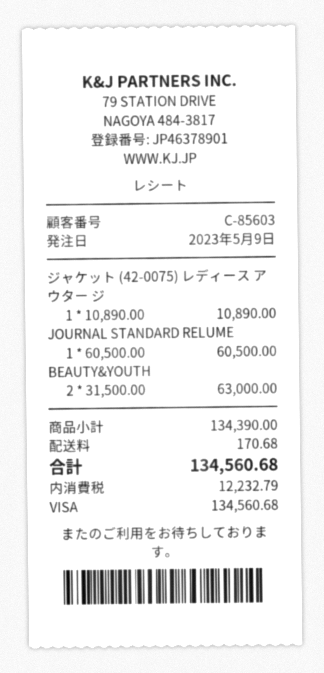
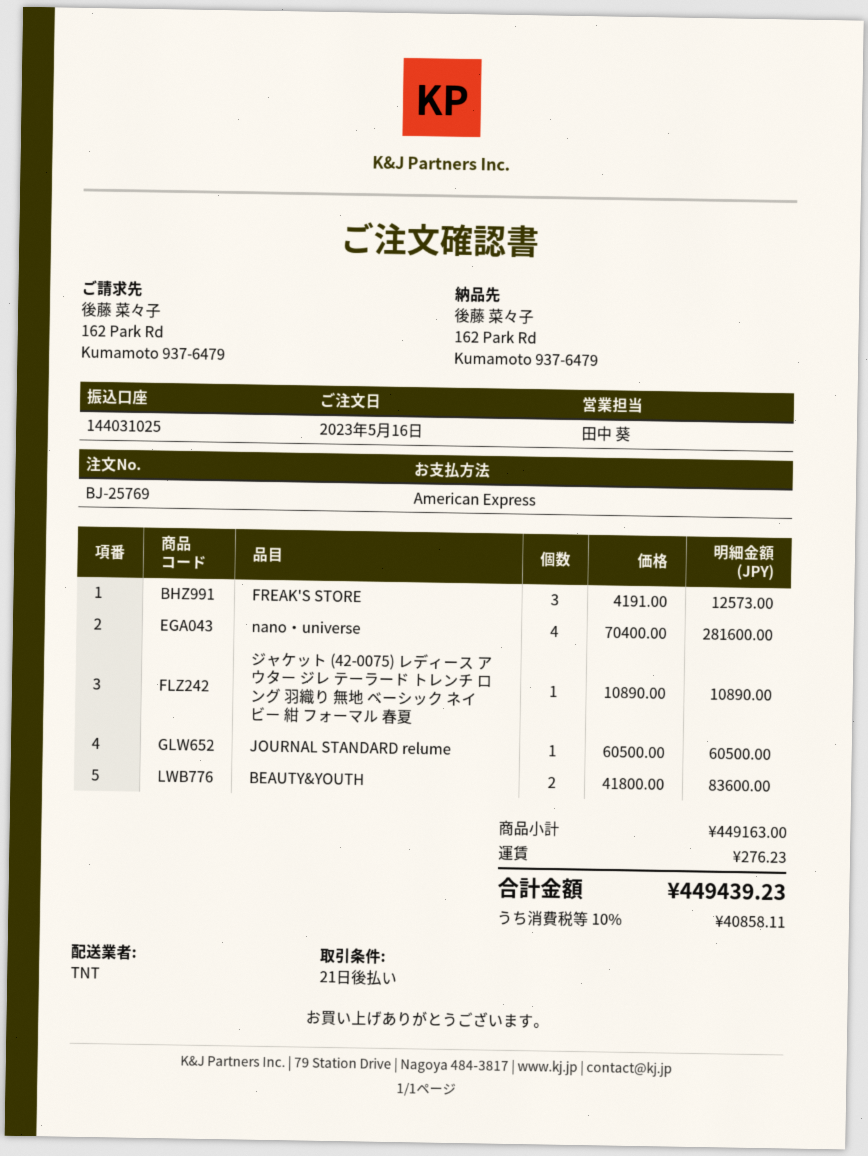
order date: 2023-05-09 -> 2023-05-16
payment method: Visa -> American Express
BEAUTY&YOUTH: 2 x 31500.00 = 63000.00 -> 2 x 41800.00 = 83600.00
FREAK'S STORE: none -> 3 x 4191.00 = 12573.00
nano・universe: none -> 4 x 70400.00 = 281600.00
subtotal: 134390.00 -> 449163.00
shipping: 170.68 -> 276.23
tax: 12232.79 -> 40858.11
total: 134560.68 -> 449439.23

